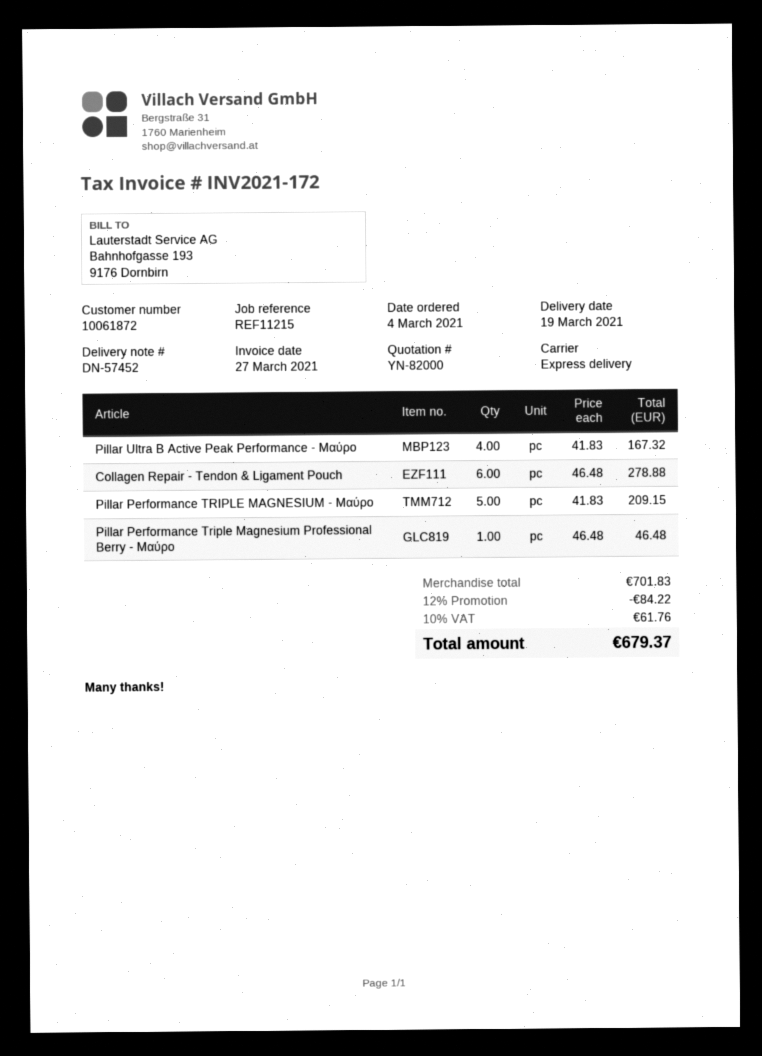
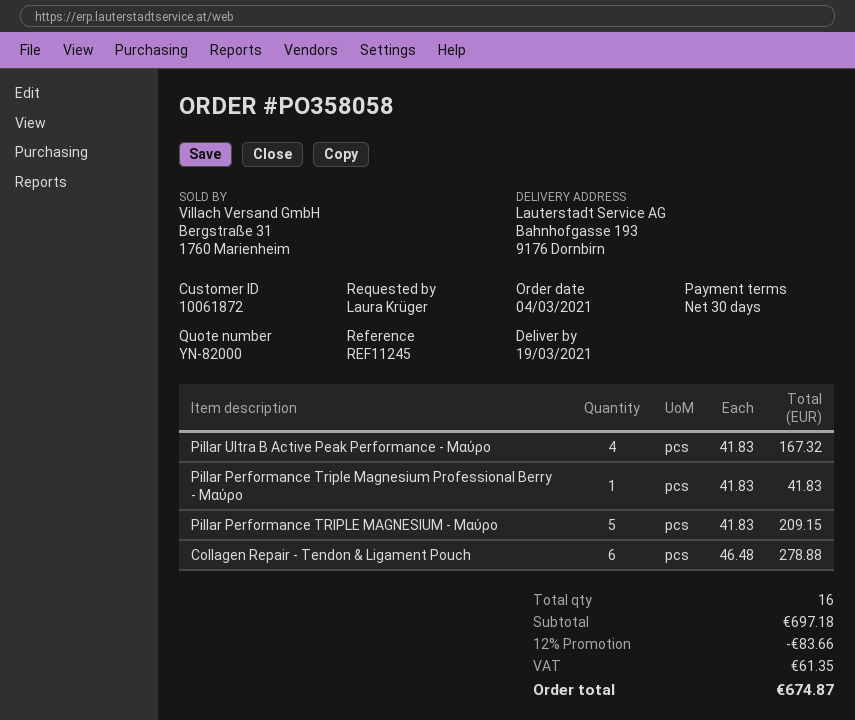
reference: REF11215 -> REF11245
Pillar Performance Triple Magnesium Professional Berry - Μαύρο: 1 x 46.48 = 46.48 -> 1 x 41.83 = 41.83
subtotal: 701.83 -> 697.18
discount: 12% = 84.22 -> 12% = 83.66
tax: 61.76 -> 61.35
total: 679.37 -> 674.87

